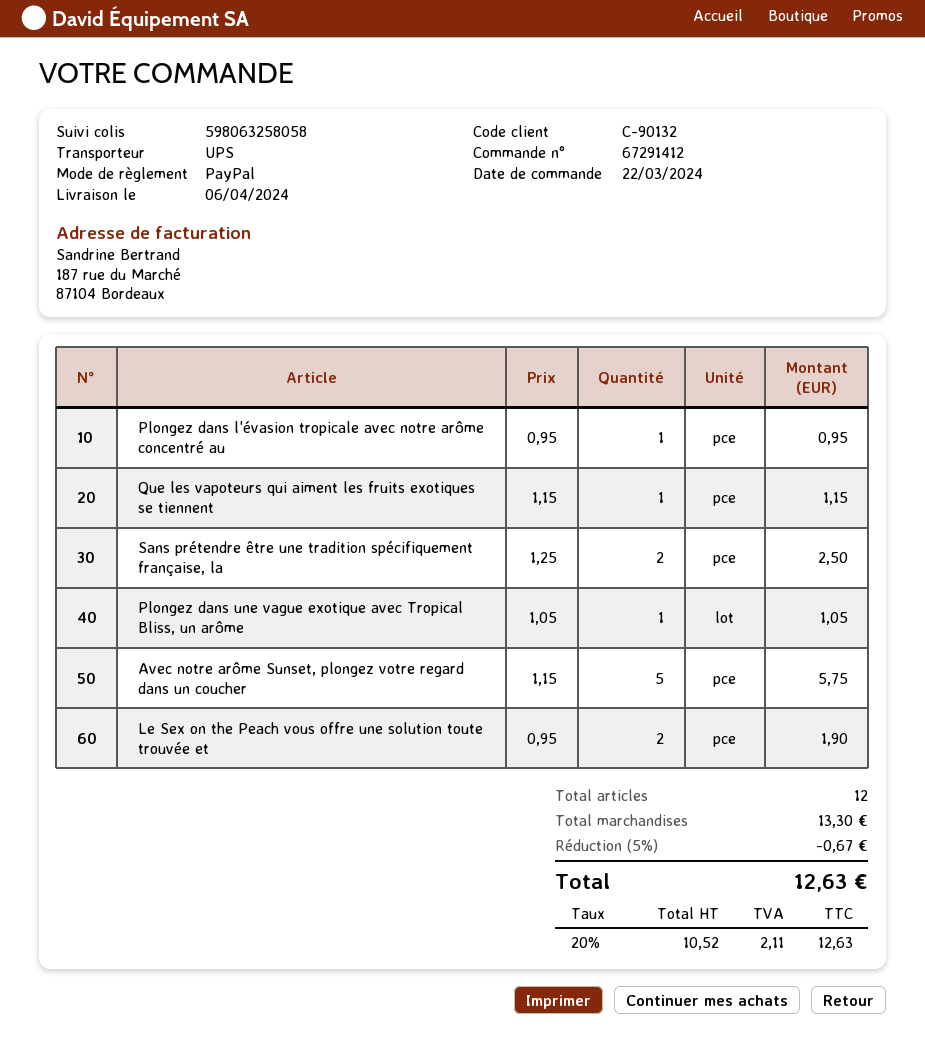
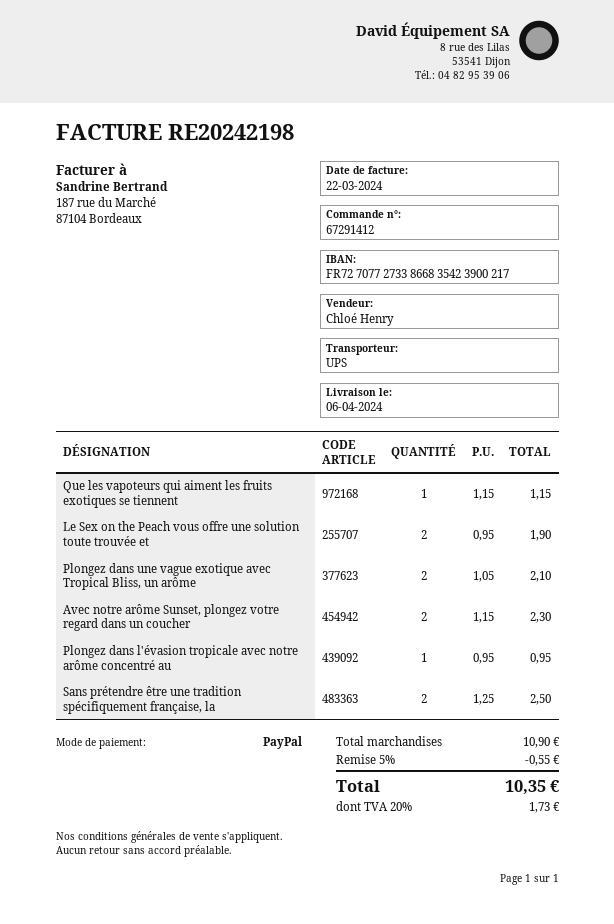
Plongez dans une vague exotique avec Tropical Bliss, un arôme: 1 x 1.05 = 1.05 -> 2 x 1.05 = 2.10
Avec notre arôme Sunset, plongez votre regard dans un coucher: 5 x 1.15 = 5.75 -> 2 x 1.15 = 2.30
subtotal: 13.30 -> 10.90
discount: 5% = 0.67 -> 5% = 0.55
tax: 20% = 2.11 -> 20% = 1.73
total: 12.63 -> 10.35

